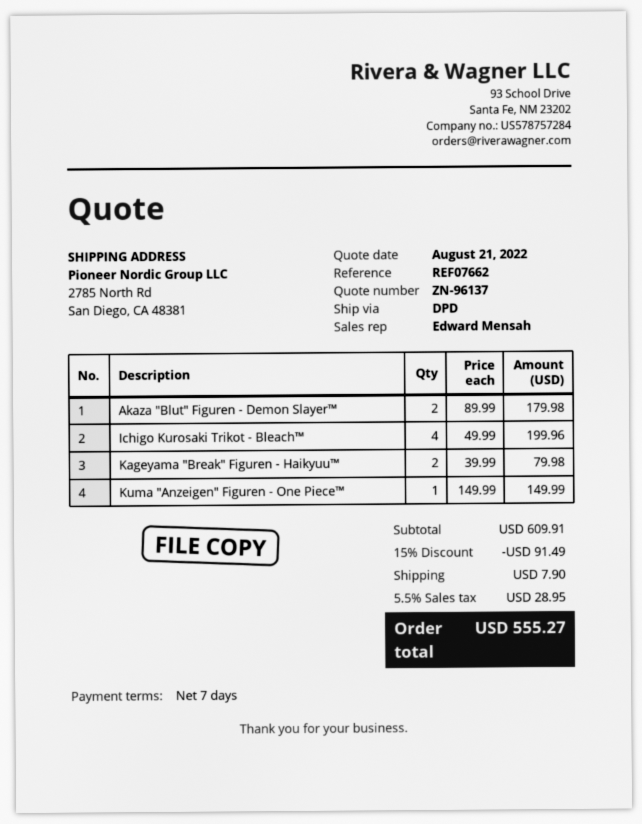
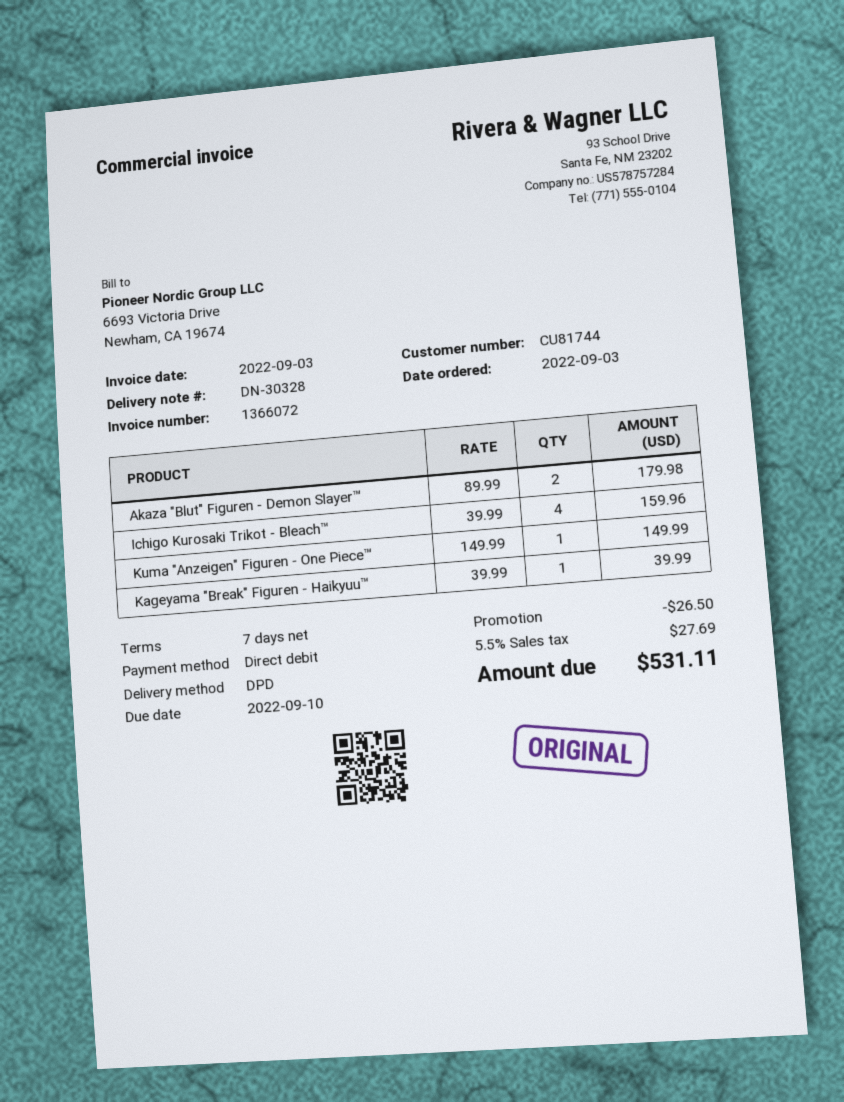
Ichigo Kurosaki Trikot - Bleach™: 4 x 49.99 = 199.96 -> 4 x 39.99 = 159.96
Kageyama "Break" Figuren - Haikyuu™: 2 x 39.99 = 79.98 -> 1 x 39.99 = 39.99
discount: 91.49 -> 26.50
shipping: 7.90 -> none
tax: 5.5% = 28.95 -> 5.5% = 27.69
total: 555.27 -> 531.11

